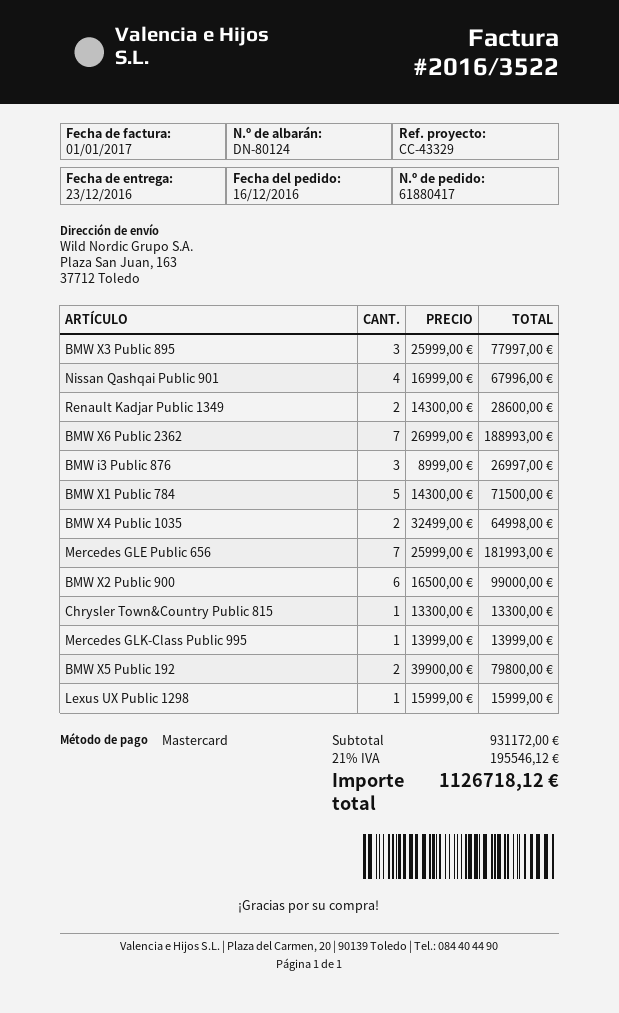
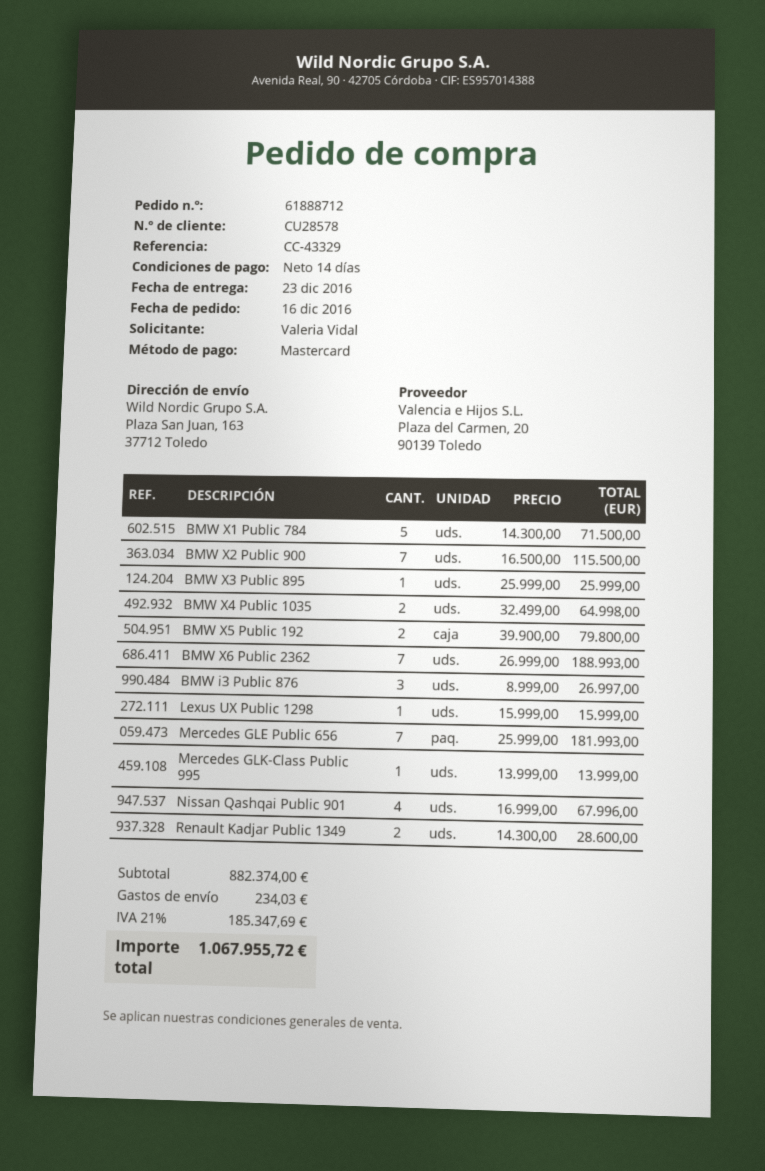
order number: 61880417 -> 61888712
BMW X3 Public 895: 3 x 25999.00 = 77997.00 -> 1 x 25999.00 = 25999.00
BMW X2 Public 900: 6 x 16500.00 = 99000.00 -> 7 x 16500.00 = 115500.00
Chrysler Town&Country Public 815: 1 x 13300.00 = 13300.00 -> none
subtotal: 931172.00 -> 882374.00
shipping: none -> 234.03
tax: 21% = 195546.12 -> 21% = 185347.69
total: 1126718.12 -> 1067955.72

